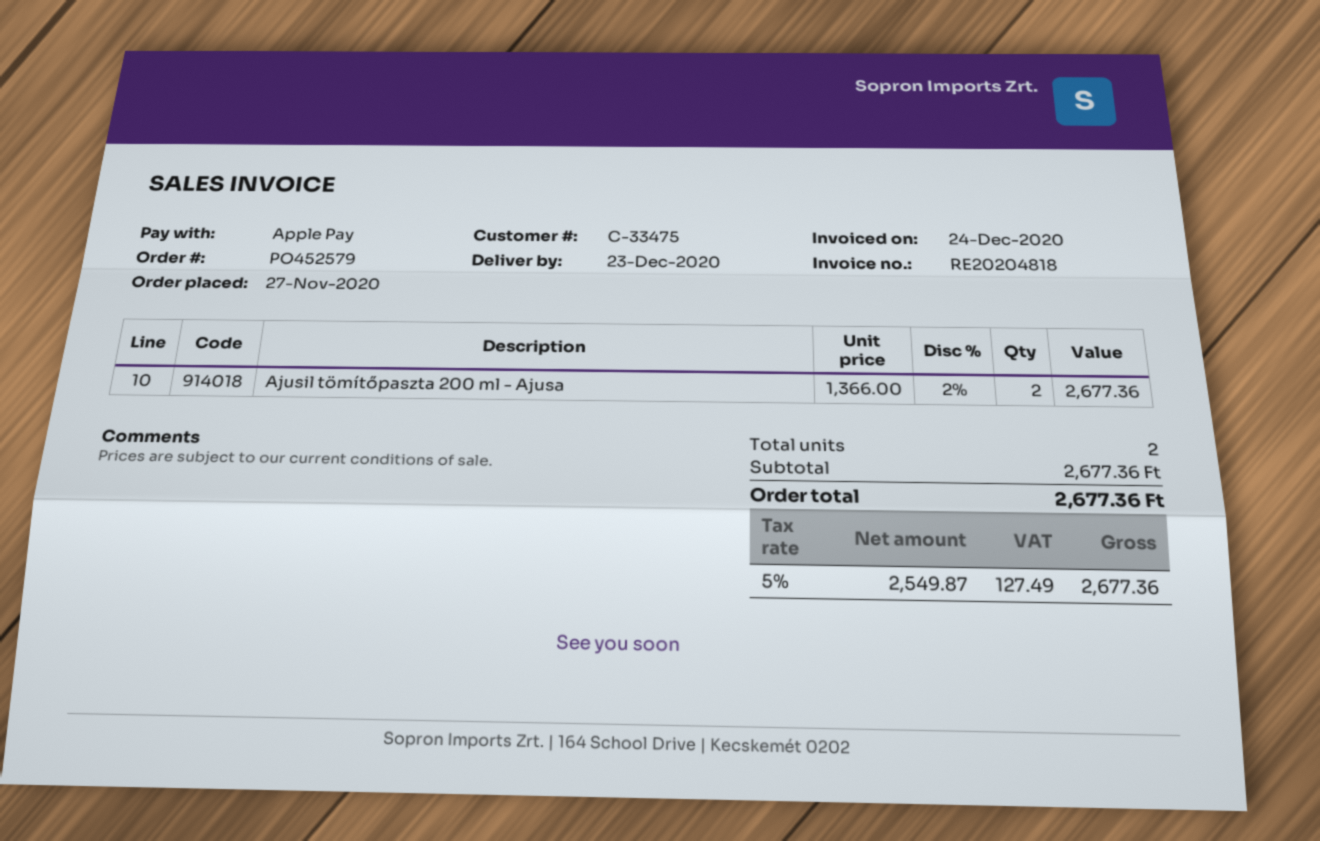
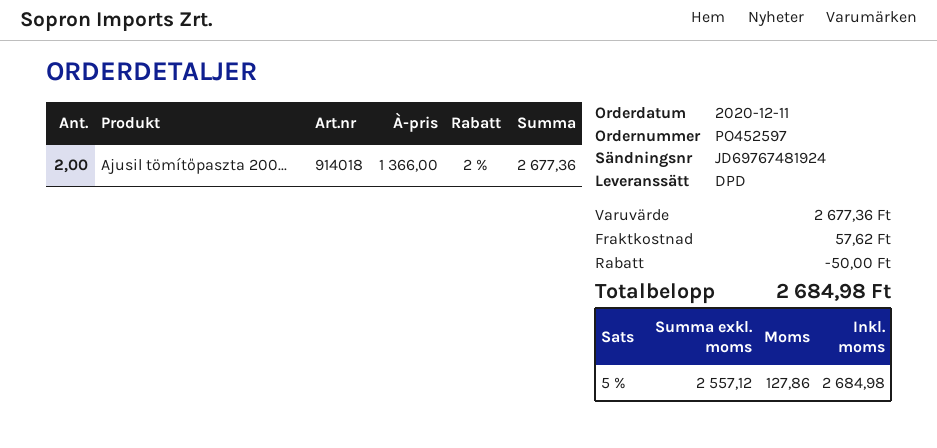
order number: PO452579 -> PO452597
order date: 2020-11-27 -> 2020-12-11
discount: none -> 50.00
shipping: none -> 57.62
net: 2549.87 -> 2557.12
tax: 5% = 127.49 -> 5% = 127.86
total: 2677.36 -> 2684.98

